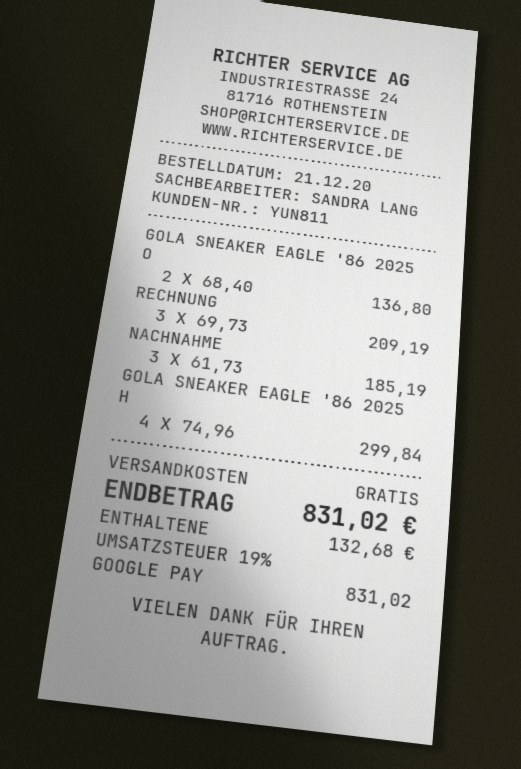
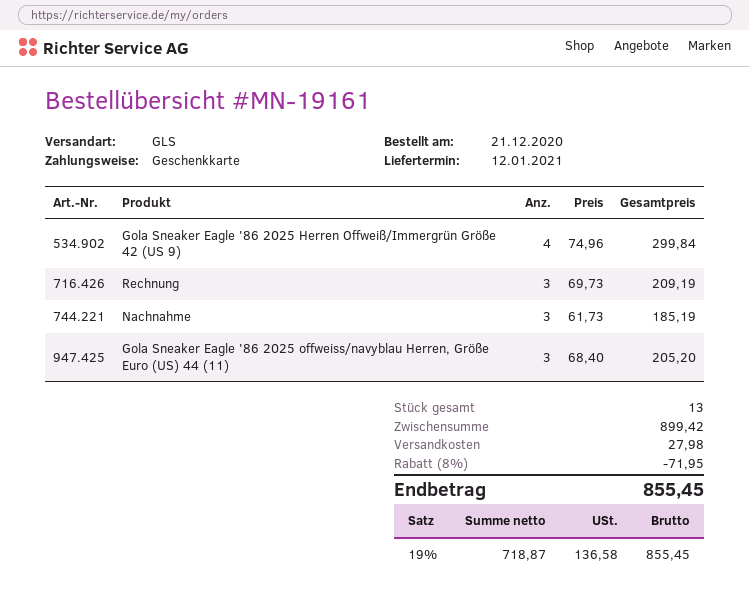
payment method: Google Pay -> gift card
GOLA SNEAKER EAGLE '86 2025 O: 2 x 68.40 = 136.80 -> 3 x 68.40 = 205.20
discount: none -> 8% = 71.95
shipping: 0.00 -> 27.98
tax: 19% = 132.68 -> 19% = 136.58
total: 831.02 -> 855.45

